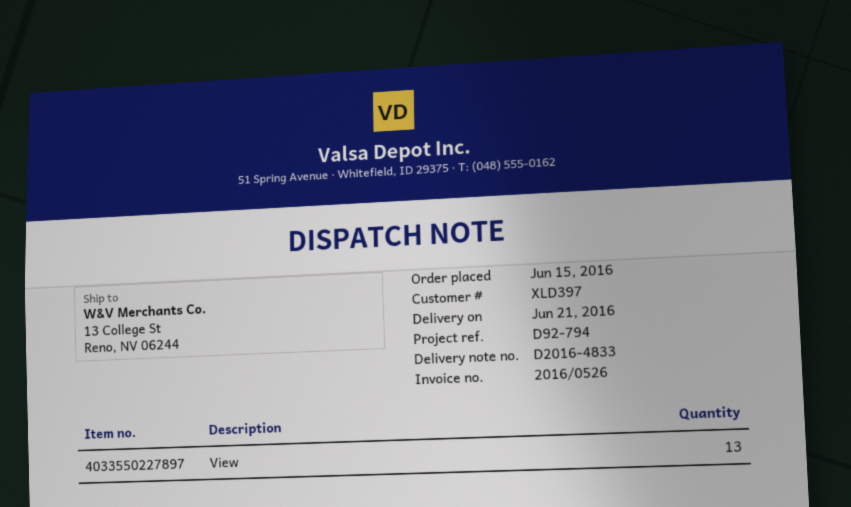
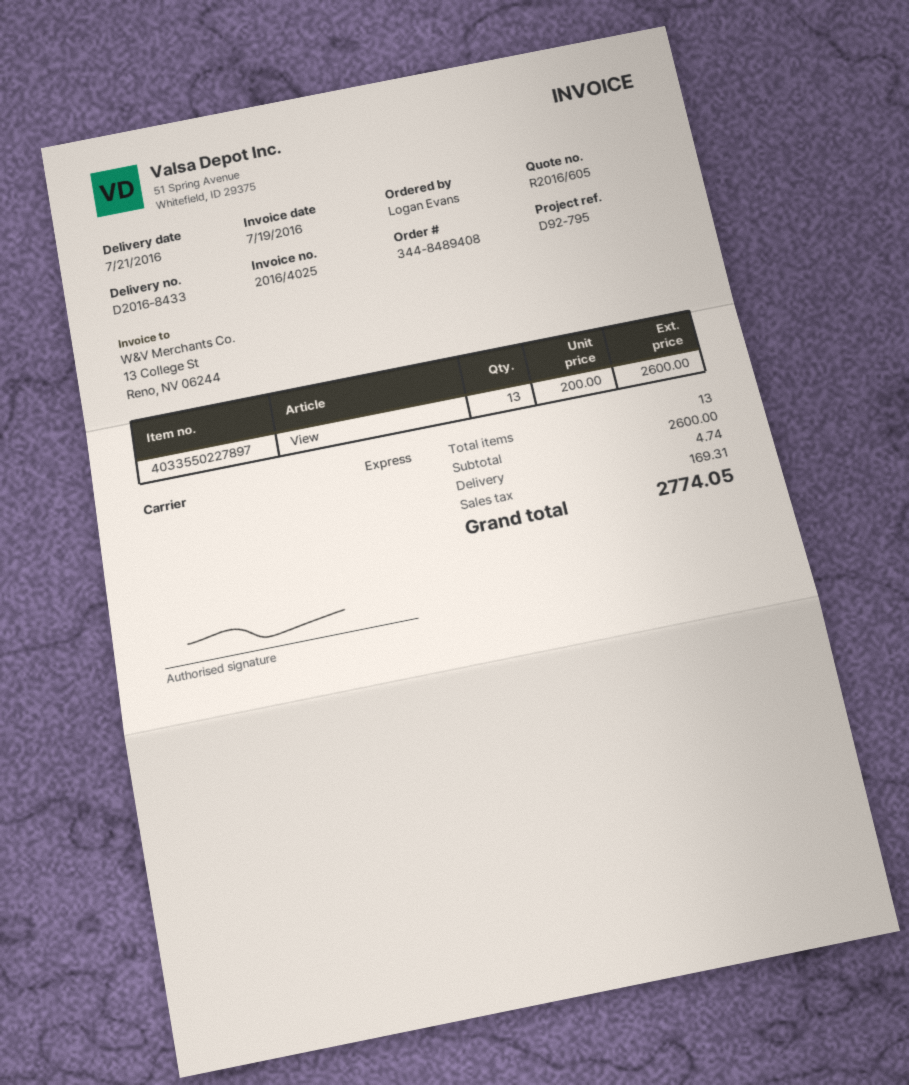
delivery note number: D2016-4833 -> D2016-8433
delivery date: 2016-06-21 -> 2016-07-21
invoice number: 2016/0526 -> 2016/4025
reference: D92-794 -> D92-795

